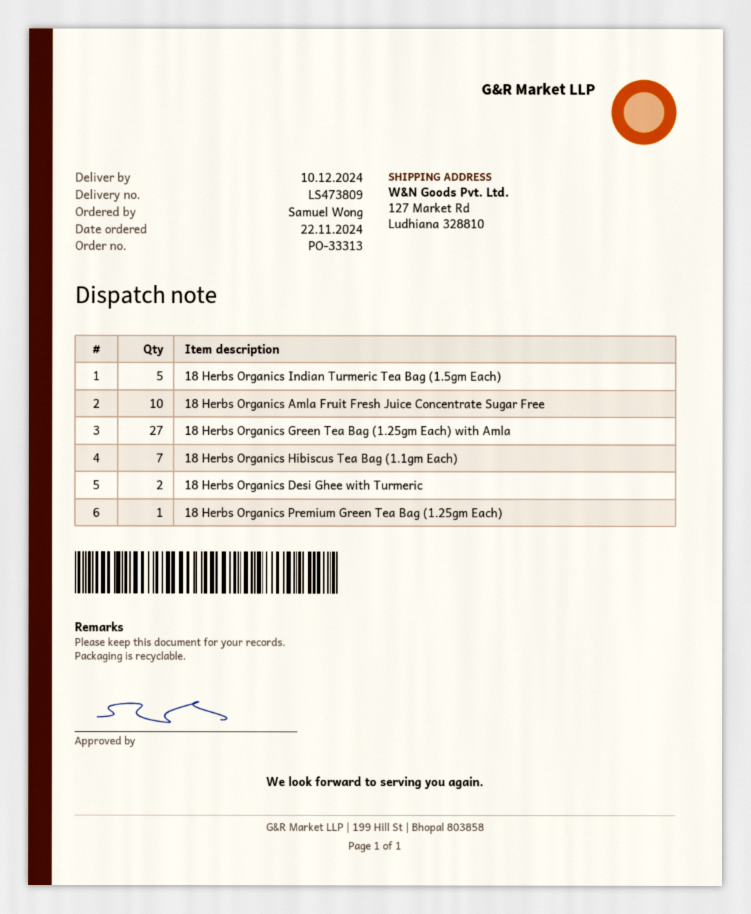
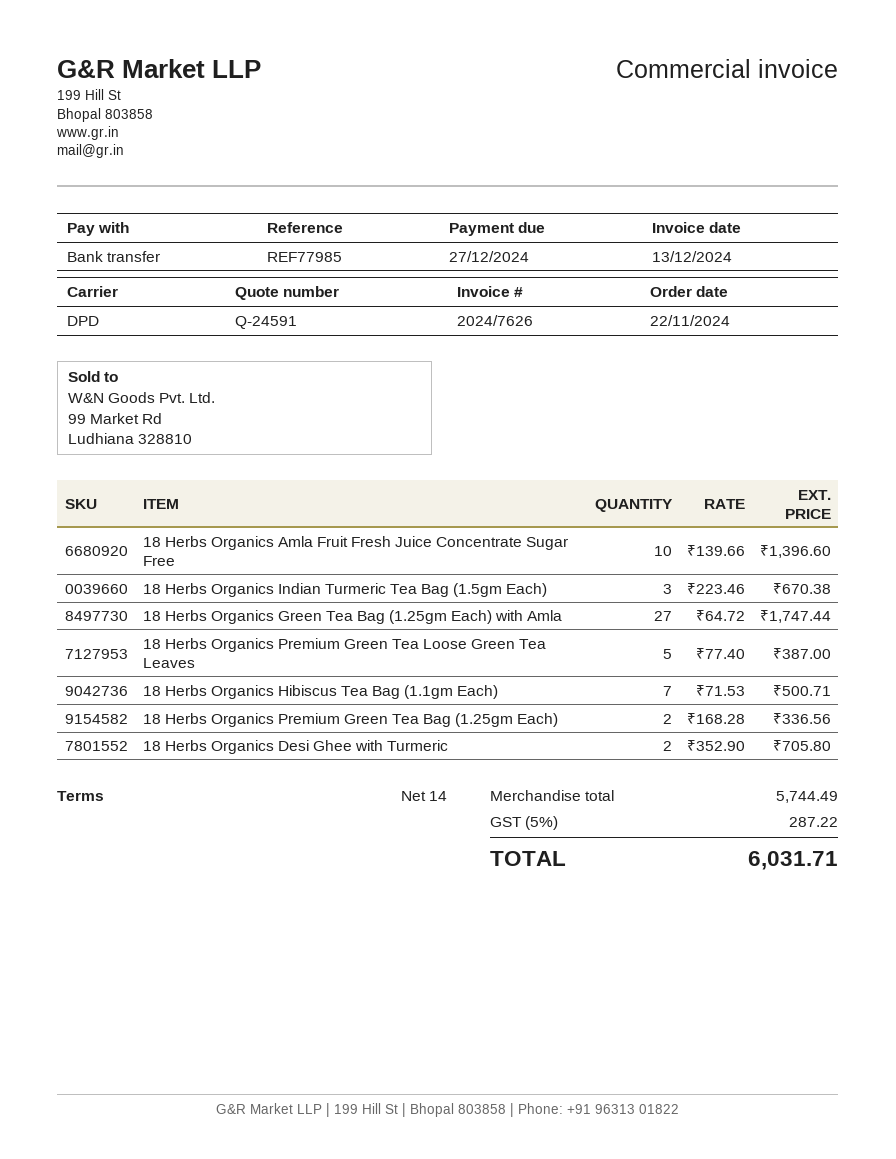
18 Herbs Organics Indian Turmeric Tea Bag (1.5gm Each): 5 -> 3
18 Herbs Organics Premium Green Tea Bag (1.25gm Each): 1 -> 2
18 Herbs Organics Premium Green Tea Loose Green Tea Leaves: none -> 5

